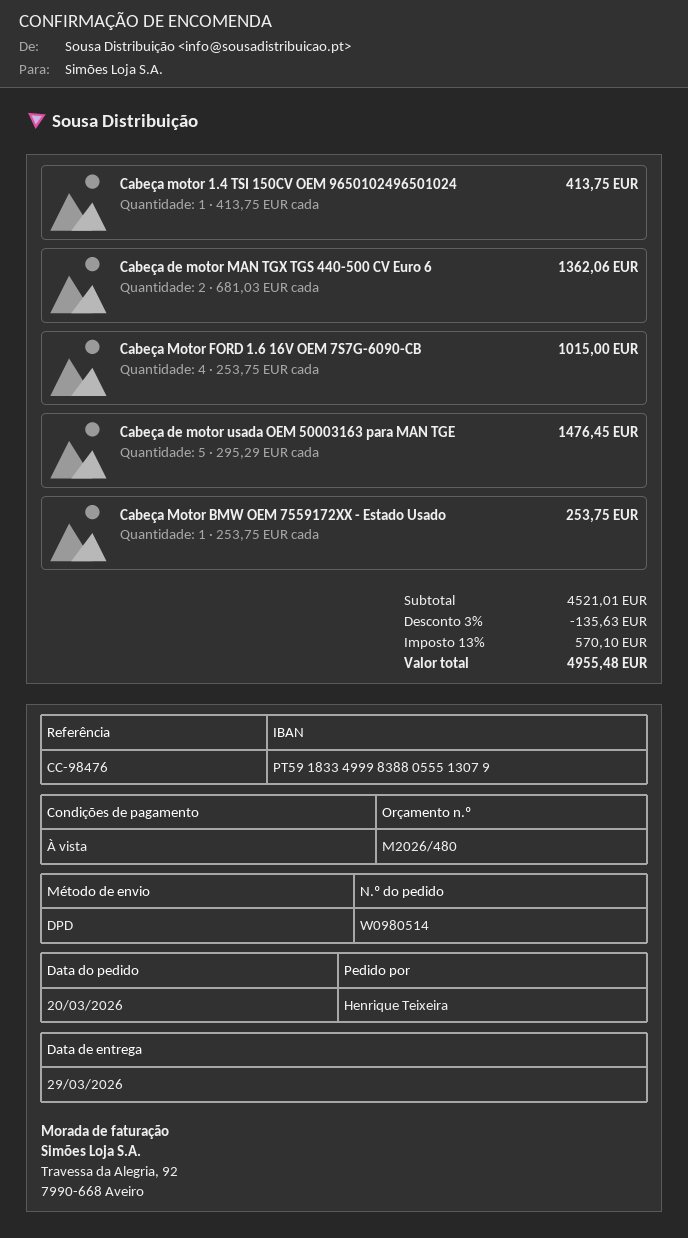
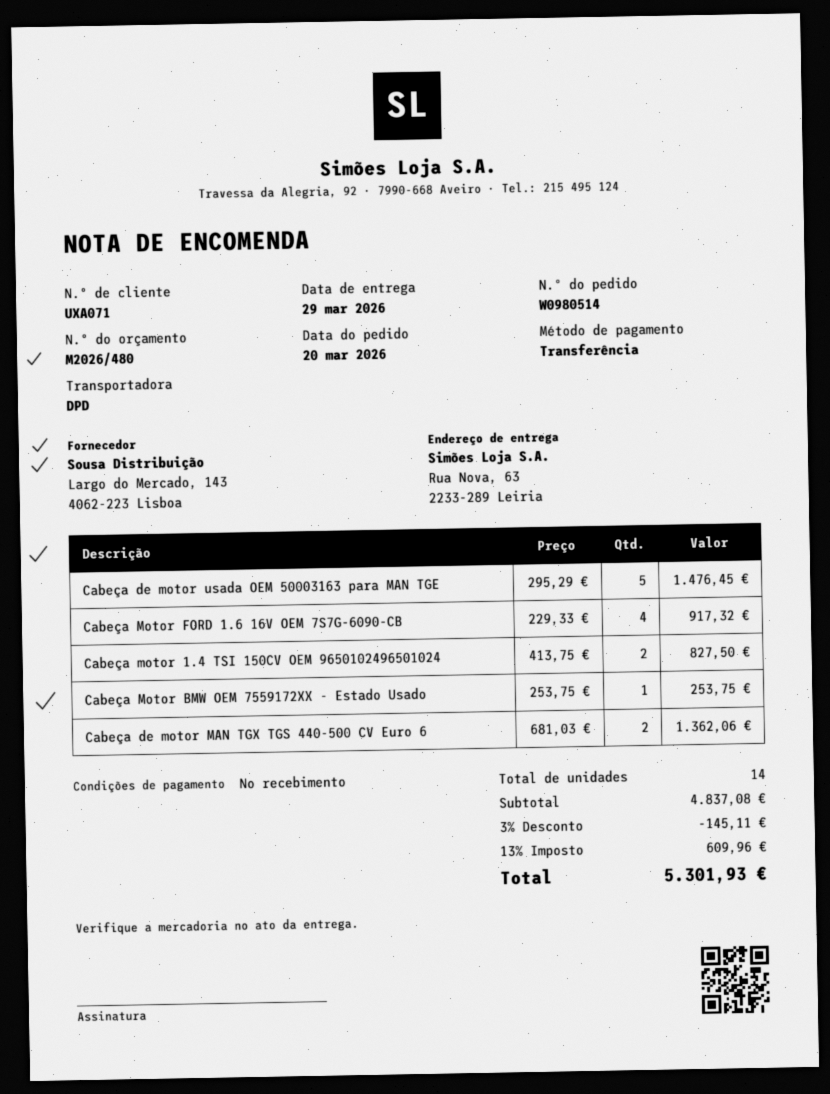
Cabeça motor 1.4 TSI 150CV OEM 9650102496501024: 1 x 413.75 = 413.75 -> 2 x 413.75 = 827.50
Cabeça Motor FORD 1.6 16V OEM 7S7G-6090-CB: 4 x 253.75 = 1015.00 -> 4 x 229.33 = 917.32
subtotal: 4521.01 -> 4837.08
discount: 3% = 135.63 -> 3% = 145.11
tax: 13% = 570.10 -> 13% = 609.96
total: 4955.48 -> 5301.93

